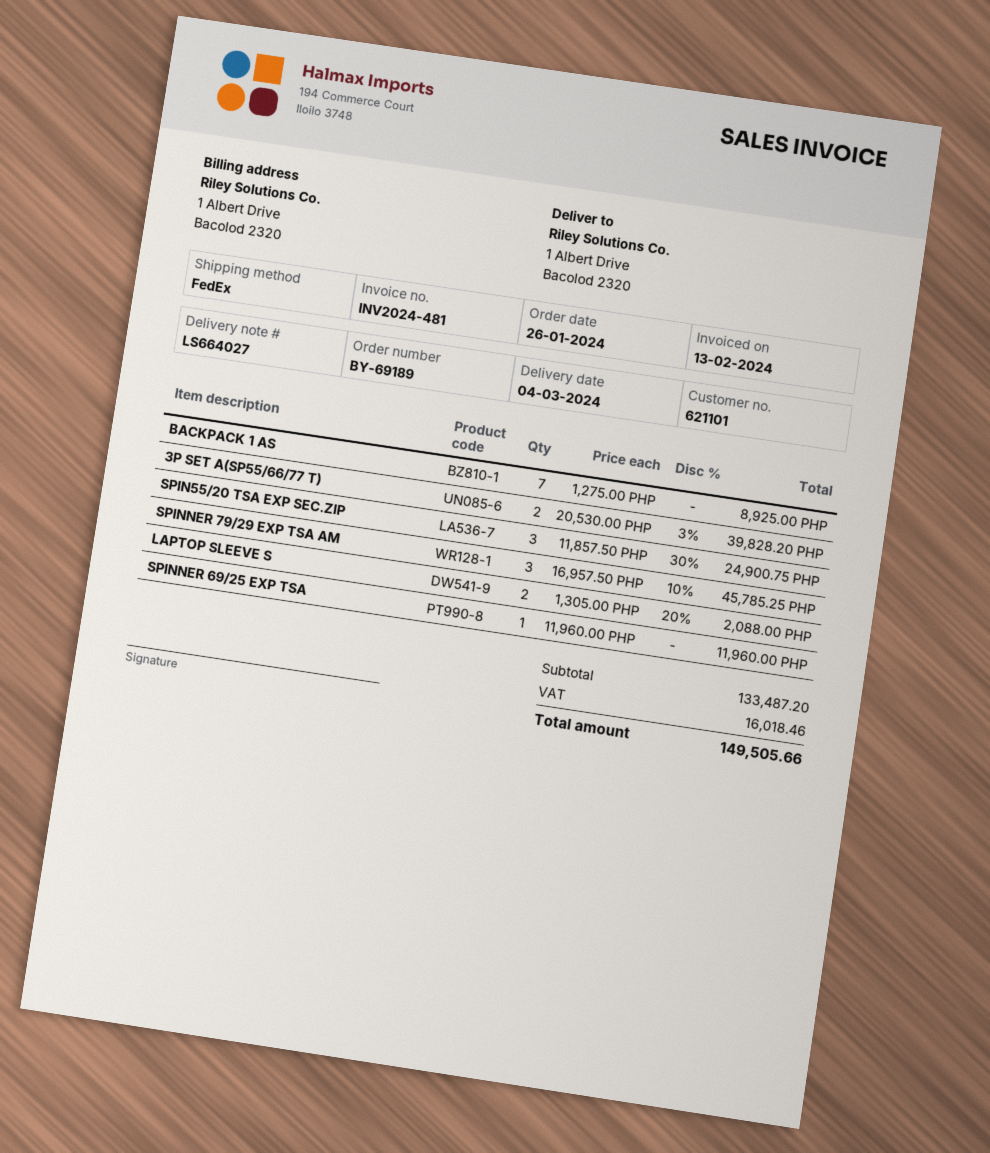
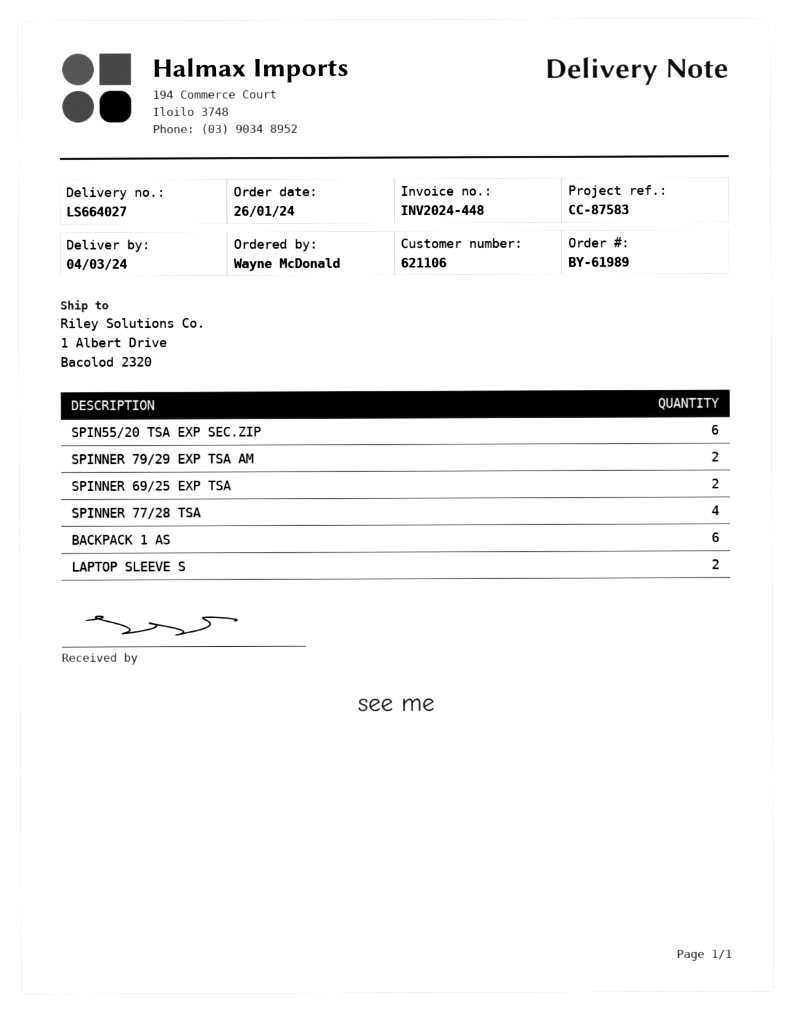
order number: BY-69189 -> BY-61989
invoice number: INV2024-481 -> INV2024-448
customer number: 621101 -> 621106
BACKPACK 1 AS: 7 -> 6
3P SET A(SP55/66/77 T): 2 -> none
SPIN55/20 TSA EXP SEC.ZIP: 3 -> 6
SPINNER 79/29 EXP TSA AM: 3 -> 2
SPINNER 69/25 EXP TSA: 1 -> 2
SPINNER 77/28 TSA: none -> 4

